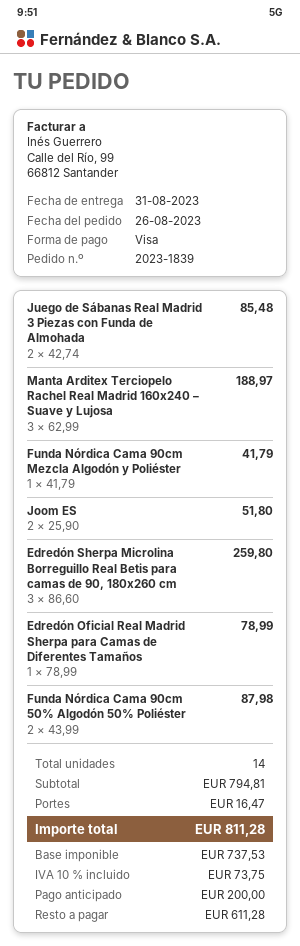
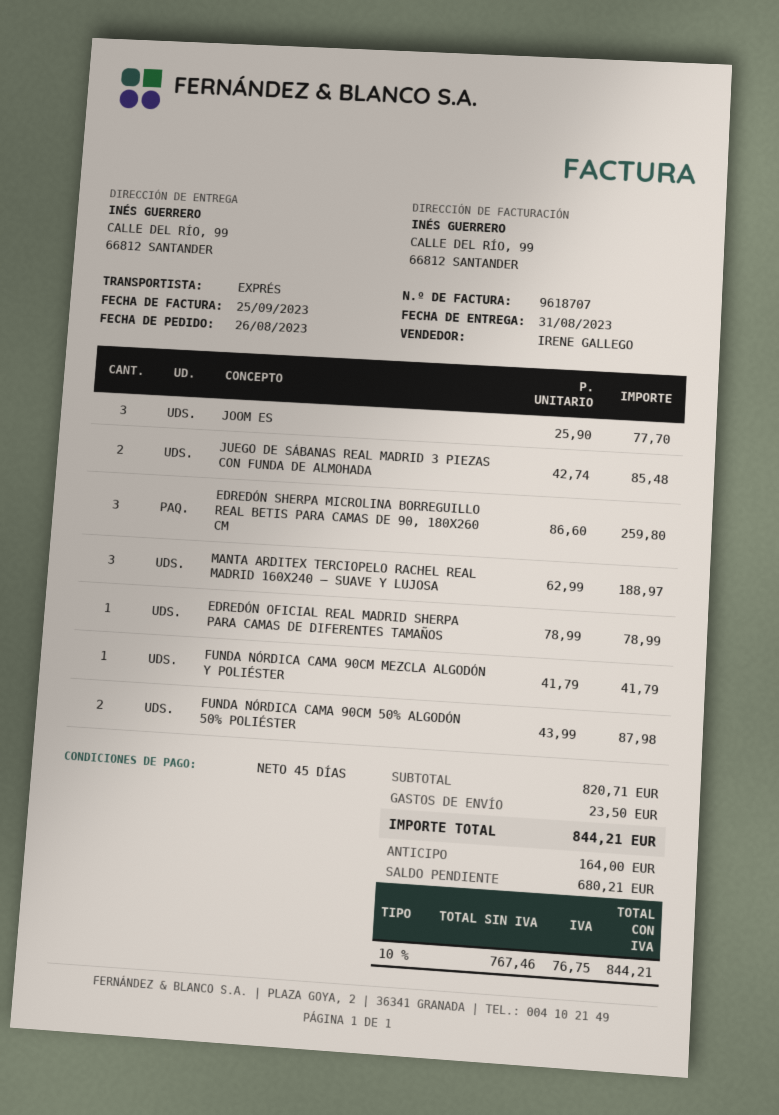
Joom ES: 2 x 25.90 = 51.80 -> 3 x 25.90 = 77.70
subtotal: 794.81 -> 820.71
shipping: 16.47 -> 23.50
net: 737.53 -> 767.46
tax: 10% = 73.75 -> 10% = 76.75
total: 811.28 -> 844.21
deposit: 200.00 -> 164.00
balance: 611.28 -> 680.21

